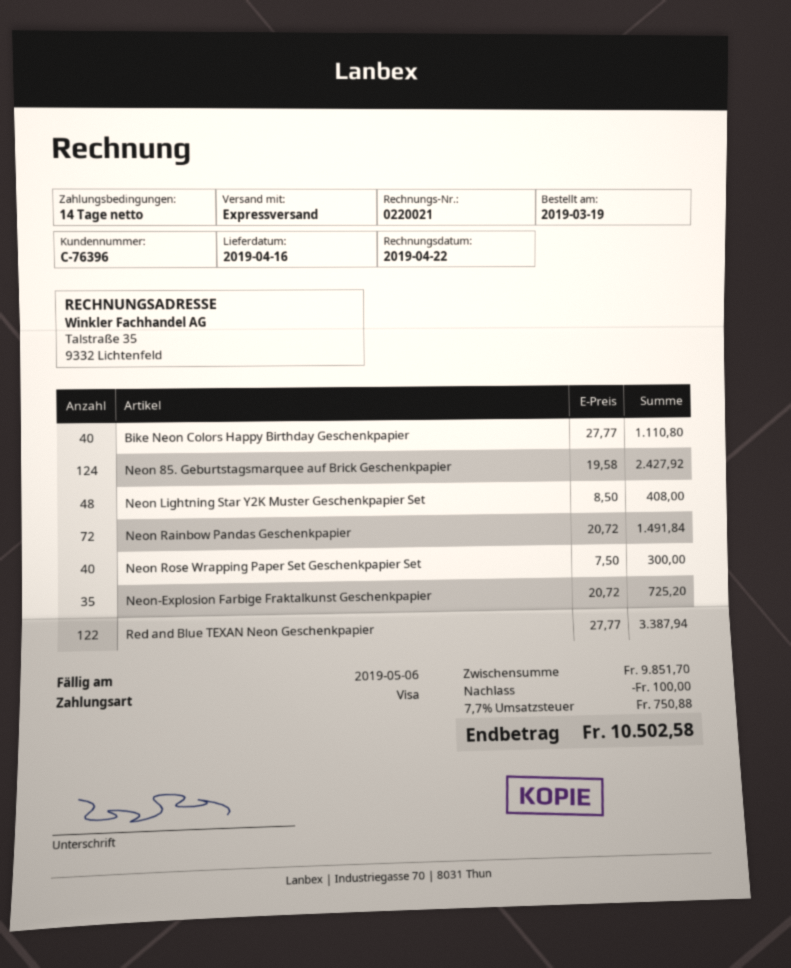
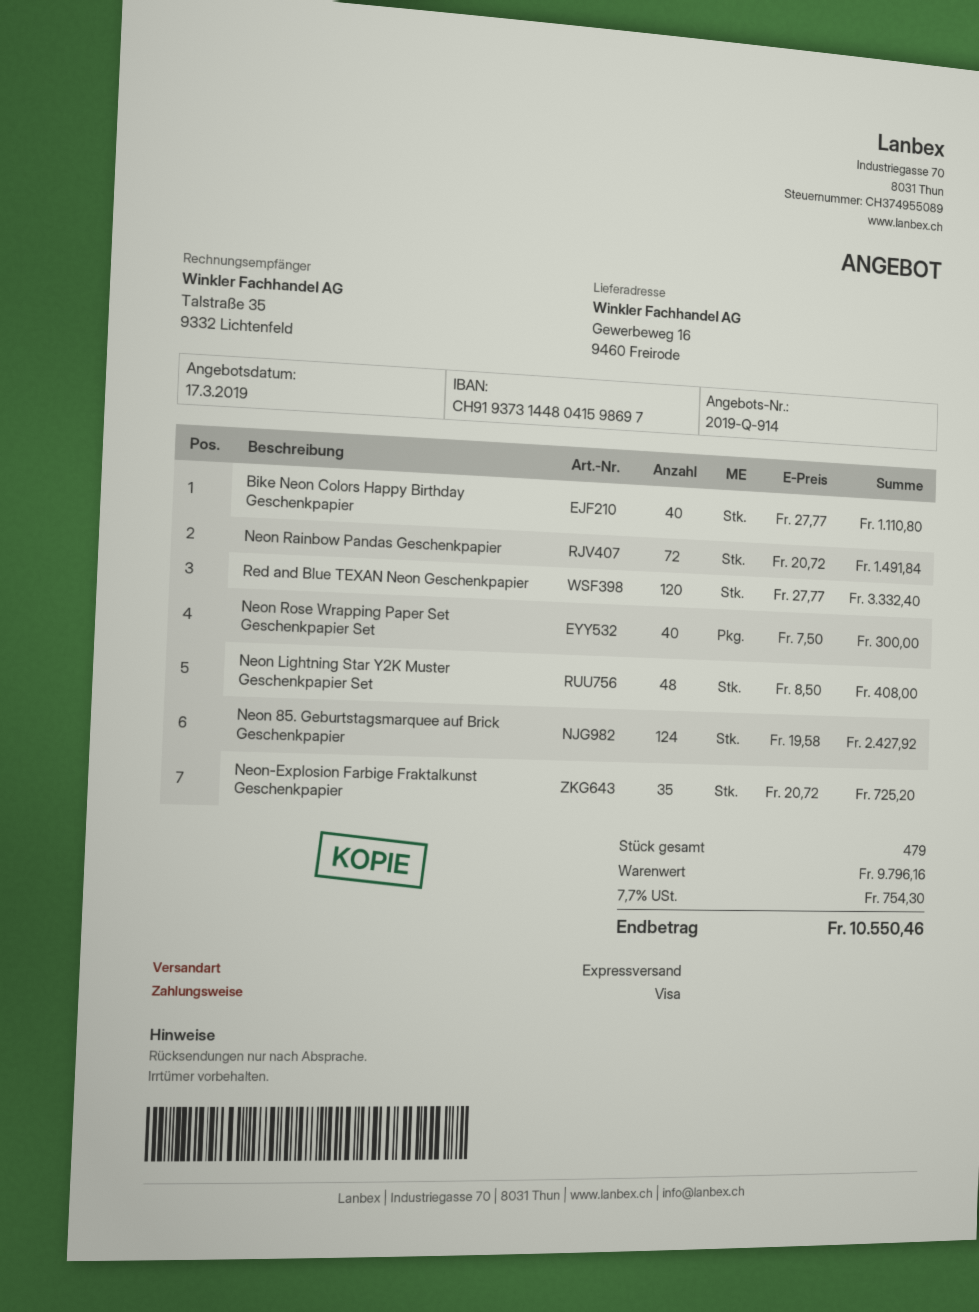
Red and Blue TEXAN Neon Geschenkpapier: 122 x 27.77 = 3387.94 -> 120 x 27.77 = 3332.40
subtotal: 9851.70 -> 9796.16
discount: 100.00 -> none
tax: 7.7% = 750.88 -> 7.7% = 754.30
total: 10502.58 -> 10550.46

